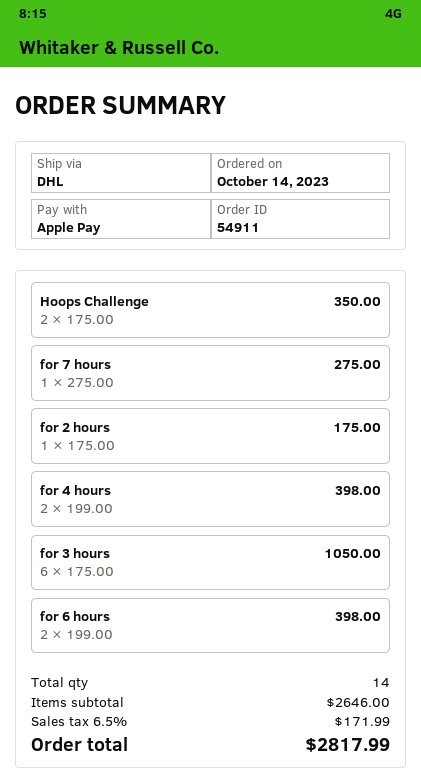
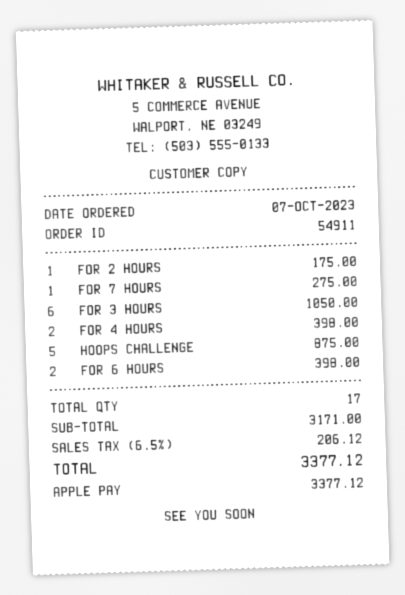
order date: 2023-10-14 -> 2023-10-07
Hoops Challenge: 2 for 350.00 -> 5 for 875.00
total quantity: 14 -> 17
subtotal: 2646.00 -> 3171.00
tax: 6.5% = 171.99 -> 6.5% = 206.12
total: 2817.99 -> 3377.12

